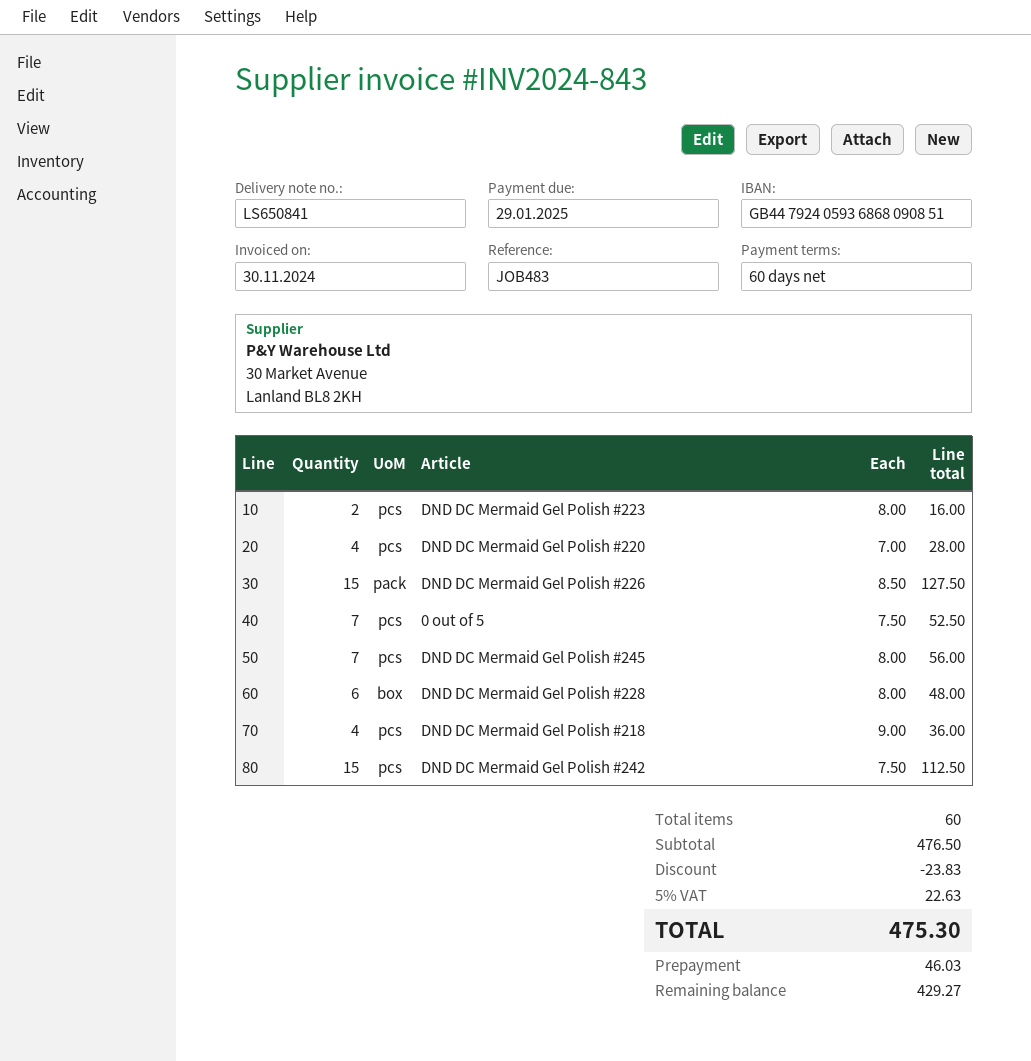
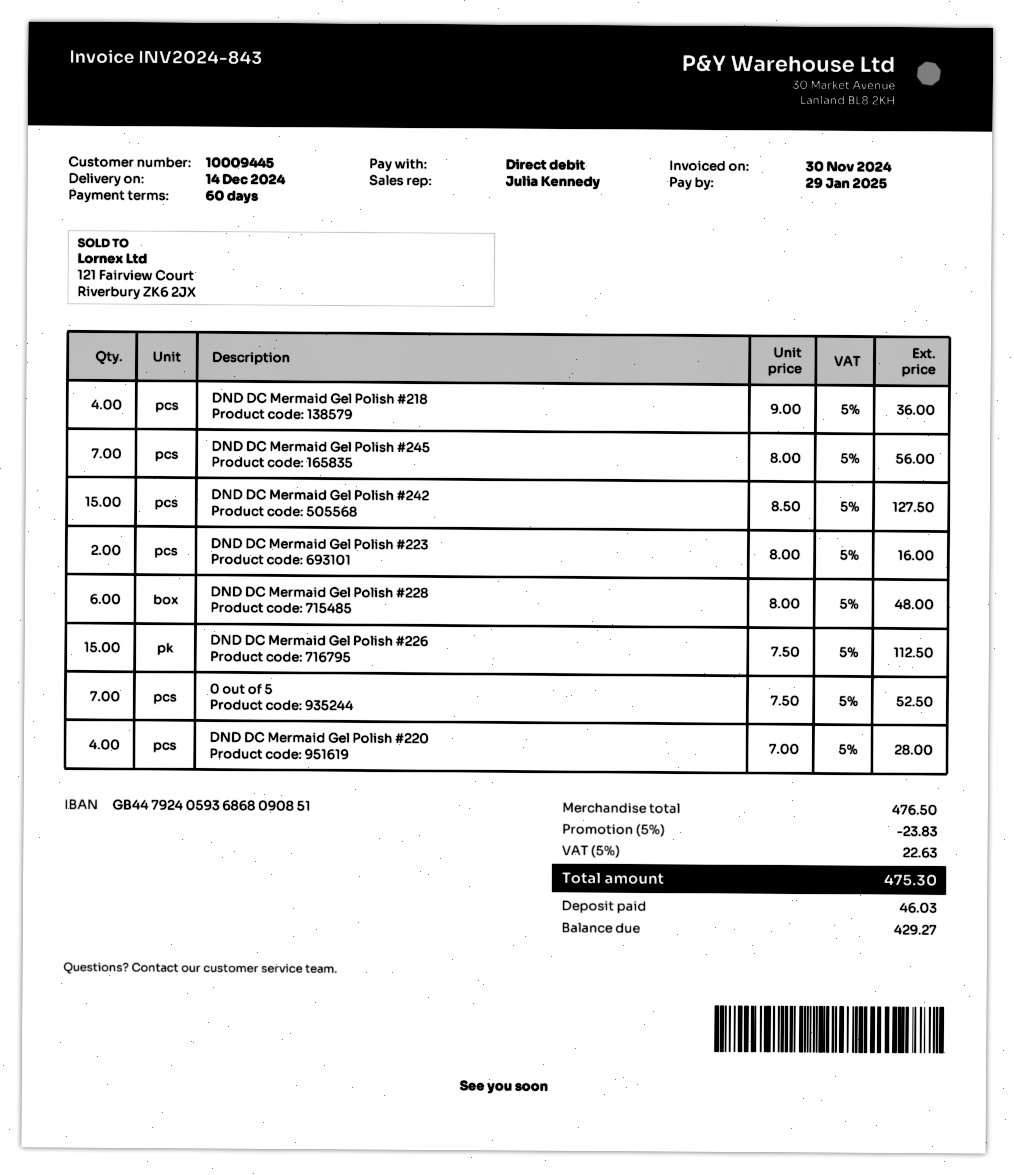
DND DC Mermaid Gel Polish #226: 15 x 8.50 = 127.50 -> 15 x 7.50 = 112.50
DND DC Mermaid Gel Polish #242: 15 x 7.50 = 112.50 -> 15 x 8.50 = 127.50

